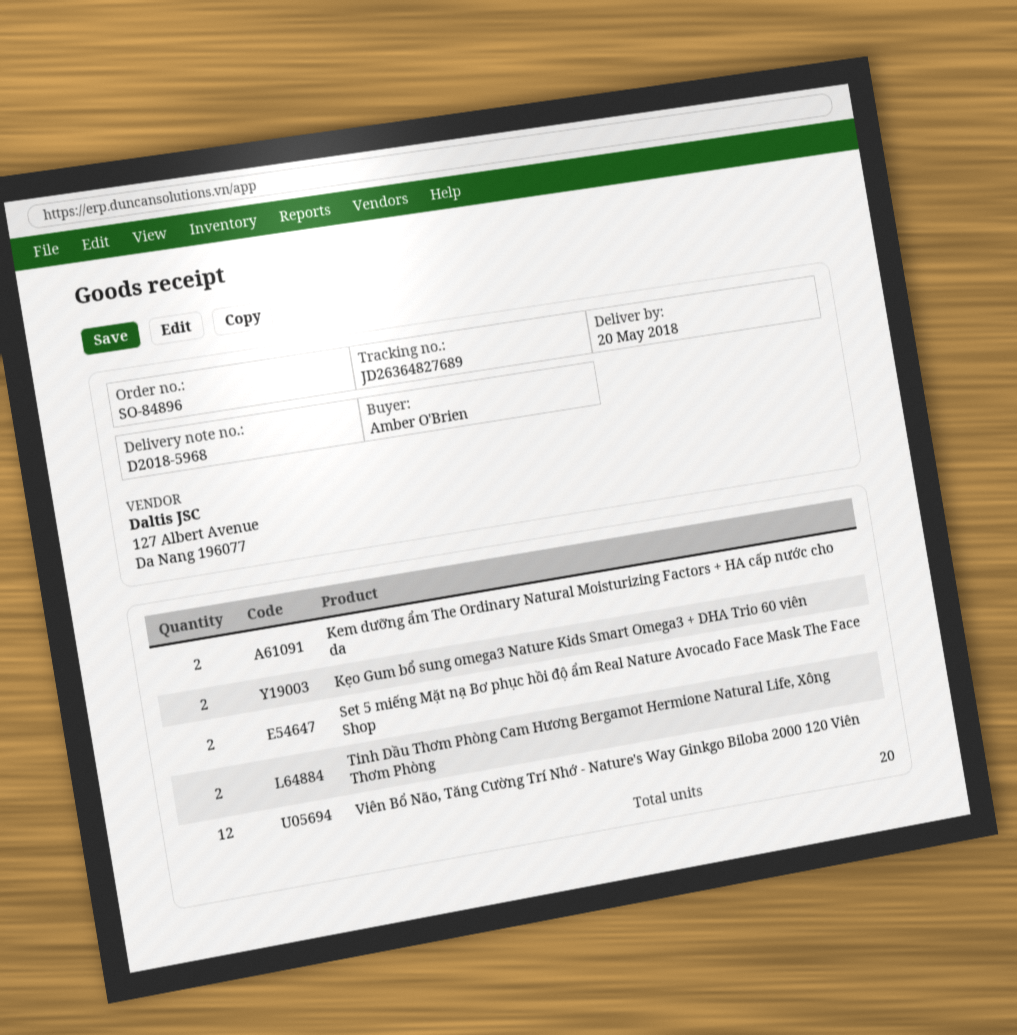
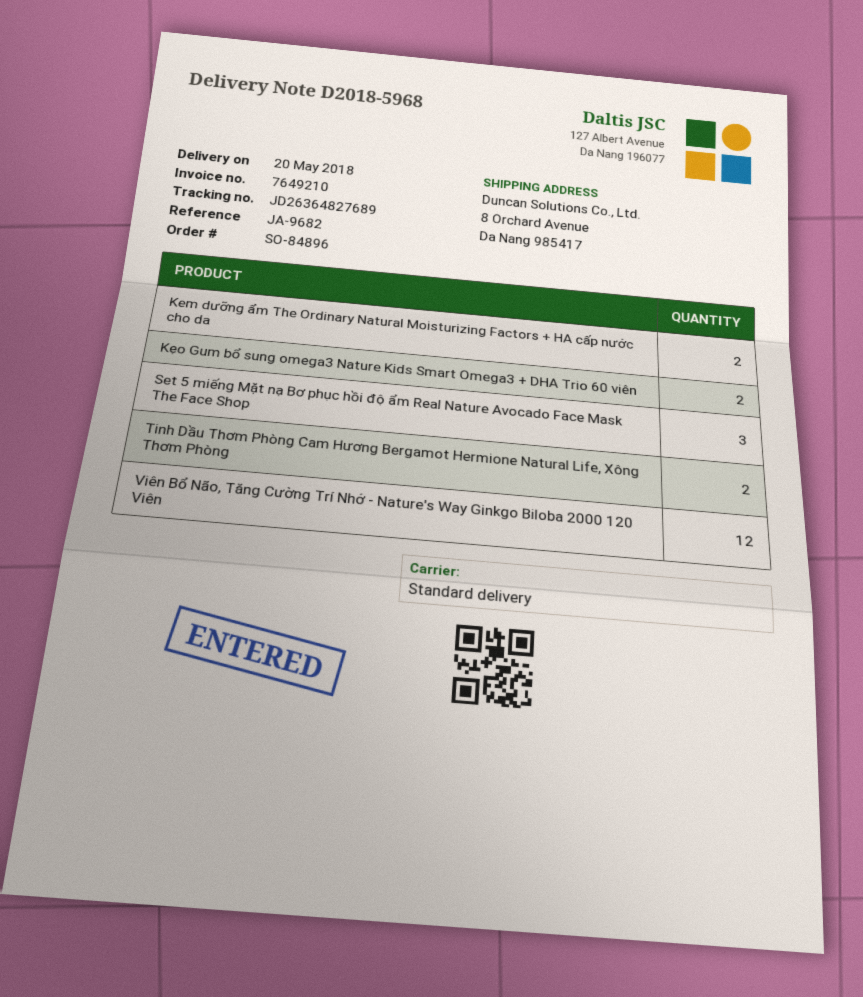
Set 5 miếng Mặt nạ Bơ phục hồi độ ẩm Real Nature Avocado Face Mask The Face Shop: 2 -> 3

